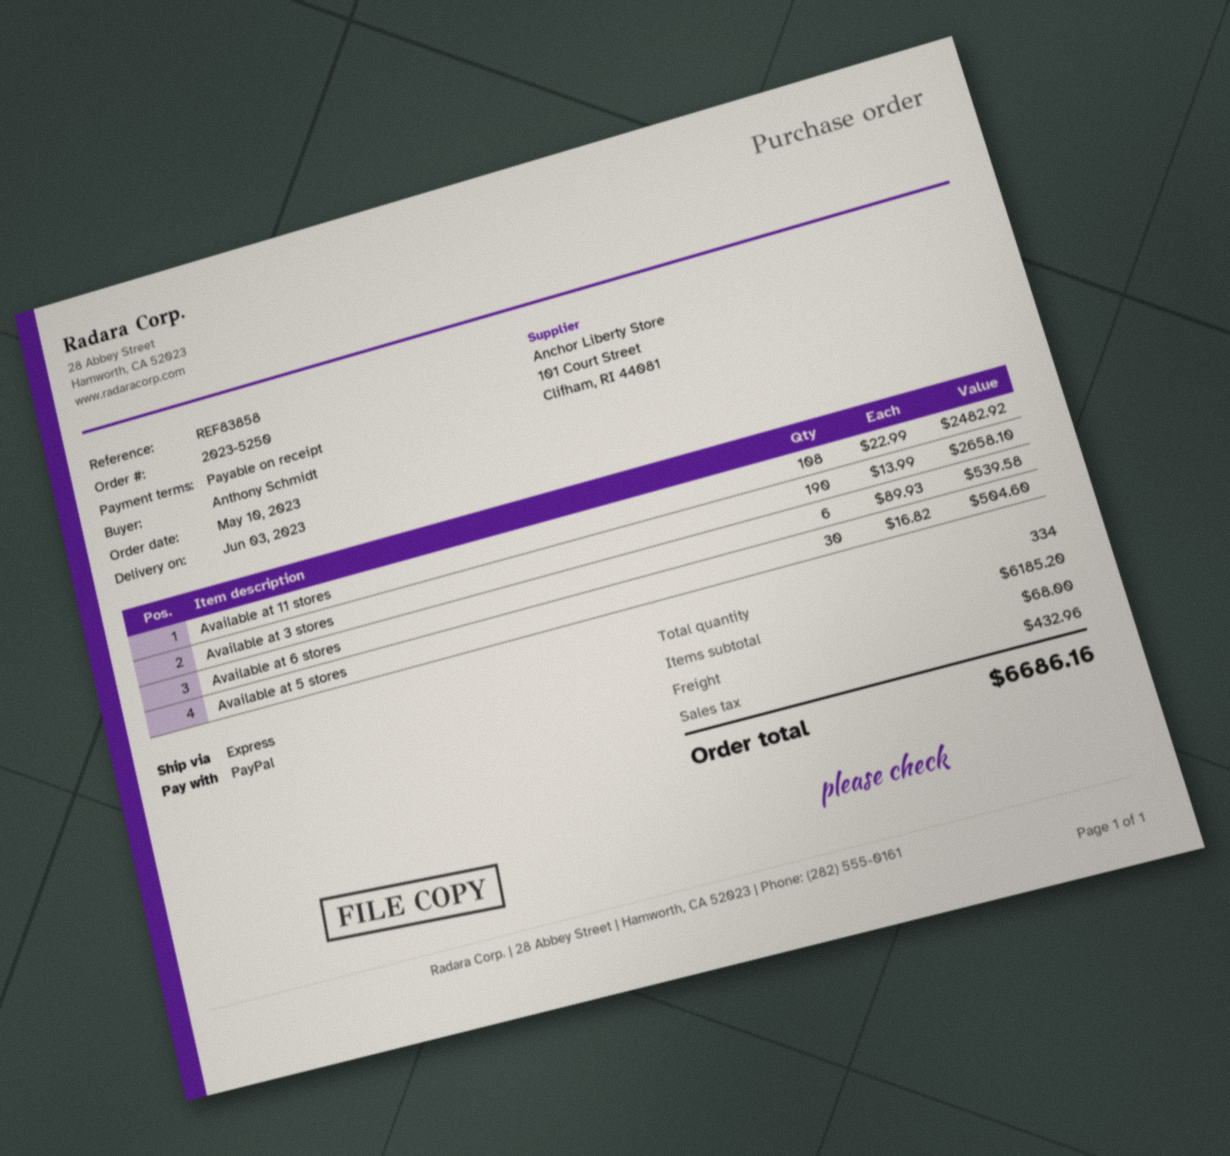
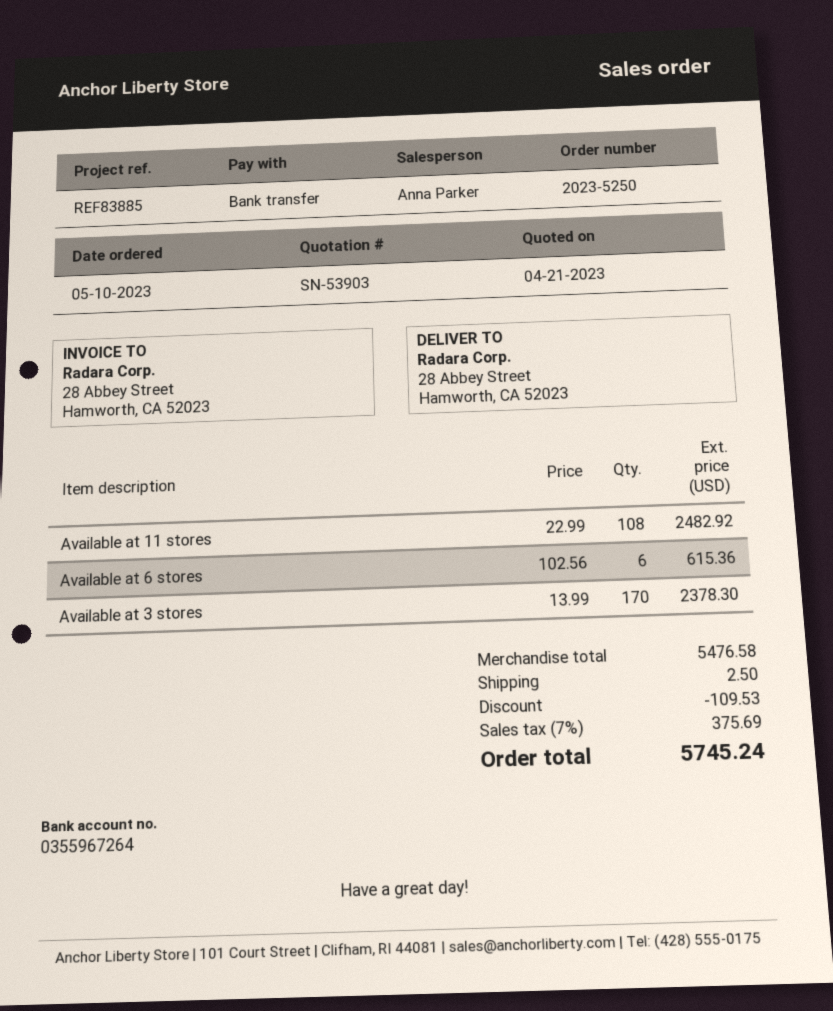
reference: REF83858 -> REF83885
payment method: PayPal -> bank transfer
Available at 3 stores: 190 x 13.99 = 2658.10 -> 170 x 13.99 = 2378.30
Available at 6 stores: 6 x 89.93 = 539.58 -> 6 x 102.56 = 615.36
Available at 5 stores: 30 x 16.82 = 504.60 -> none
subtotal: 6185.20 -> 5476.58
discount: none -> 109.53
shipping: 68.00 -> 2.50
tax: 432.96 -> 375.69
total: 6686.16 -> 5745.24

